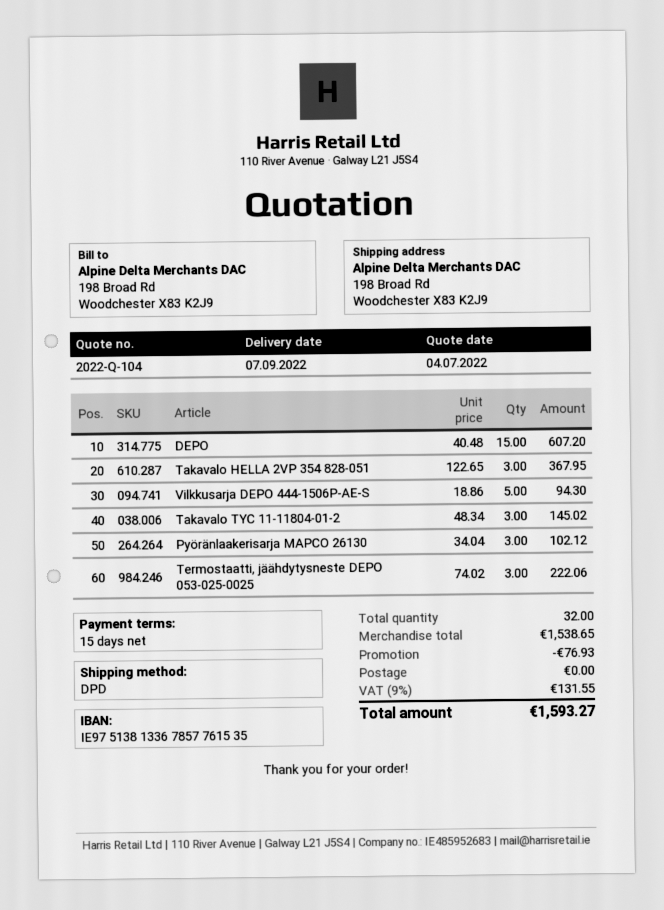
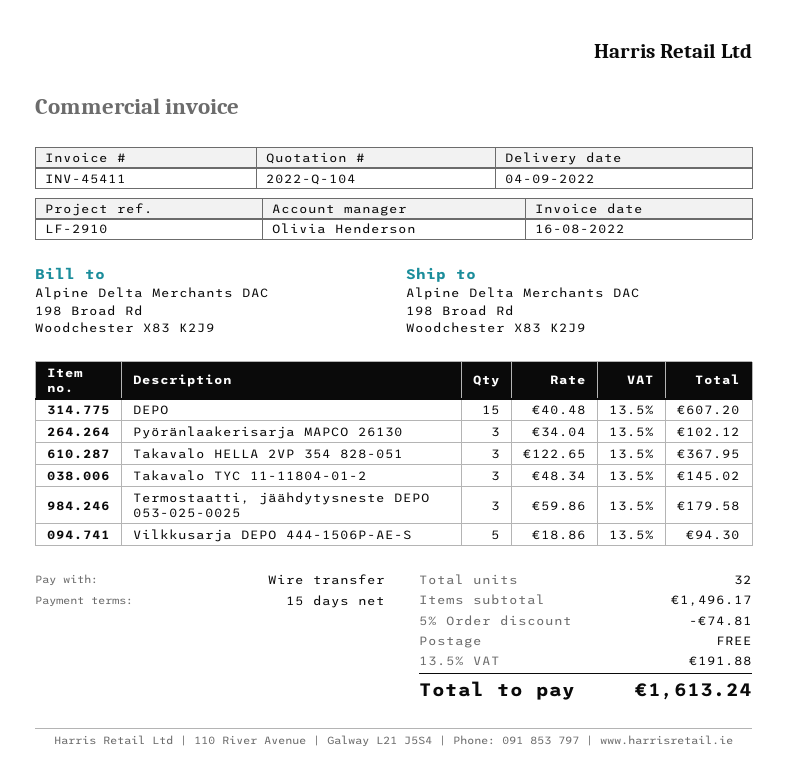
delivery date: 2022-09-07 -> 2022-09-04
Termostaatti, jäähdytysneste DEPO 053-025-0025: 3 x 74.02 = 222.06 -> 3 x 59.86 = 179.58
subtotal: 1538.65 -> 1496.17
discount: 76.93 -> 74.81
tax: 9% = 131.55 -> 13.5% = 191.88
total: 1593.27 -> 1613.24

